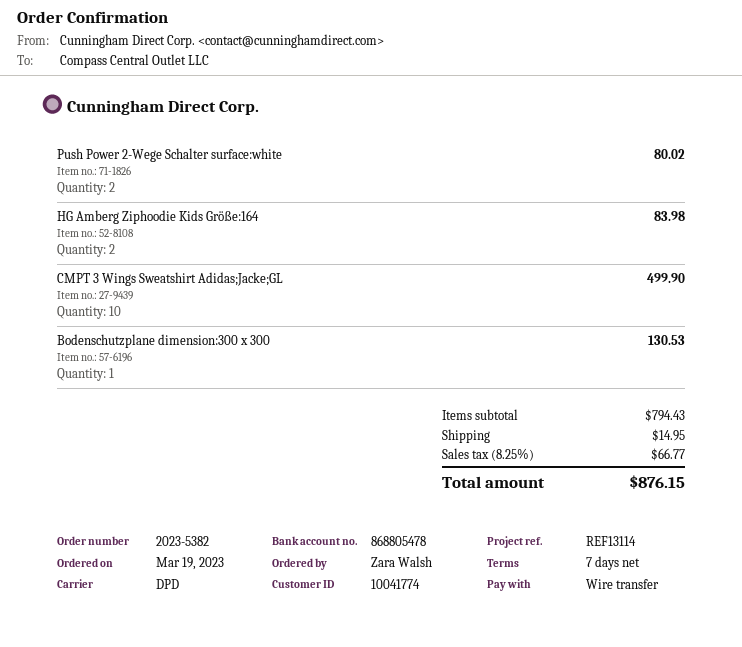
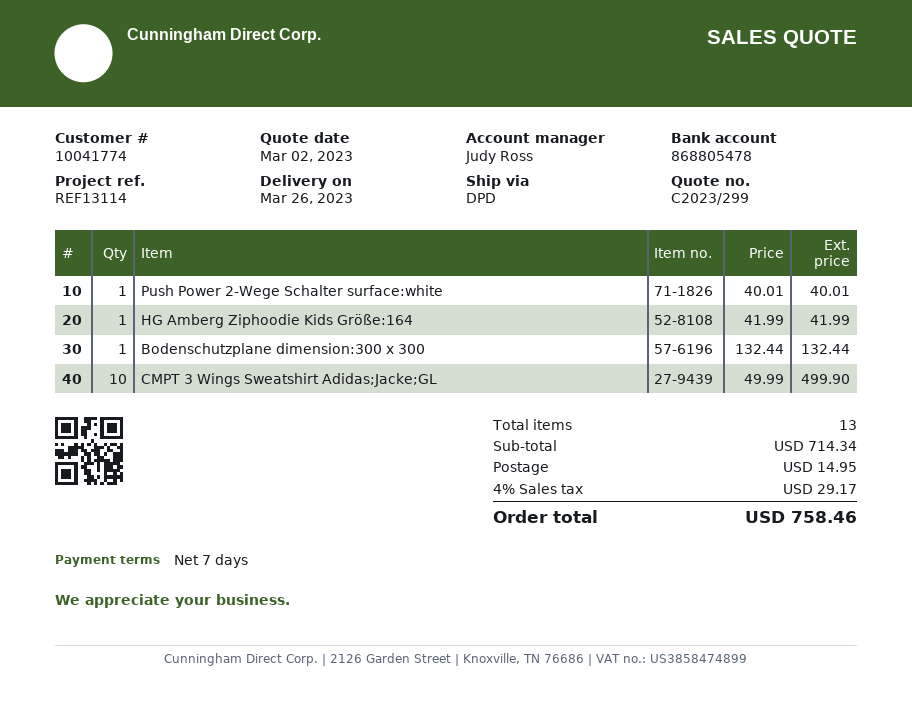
Push Power 2-Wege Schalter surface:white: 2 for 80.02 -> 1 for 40.01
HG Amberg Ziphoodie Kids Größe:164: 2 for 83.98 -> 1 for 41.99
Bodenschutzplane dimension:300 x 300: 1 for 130.53 -> 1 for 132.44
subtotal: 794.43 -> 714.34
tax: 8.25% = 66.77 -> 4% = 29.17
total: 876.15 -> 758.46

